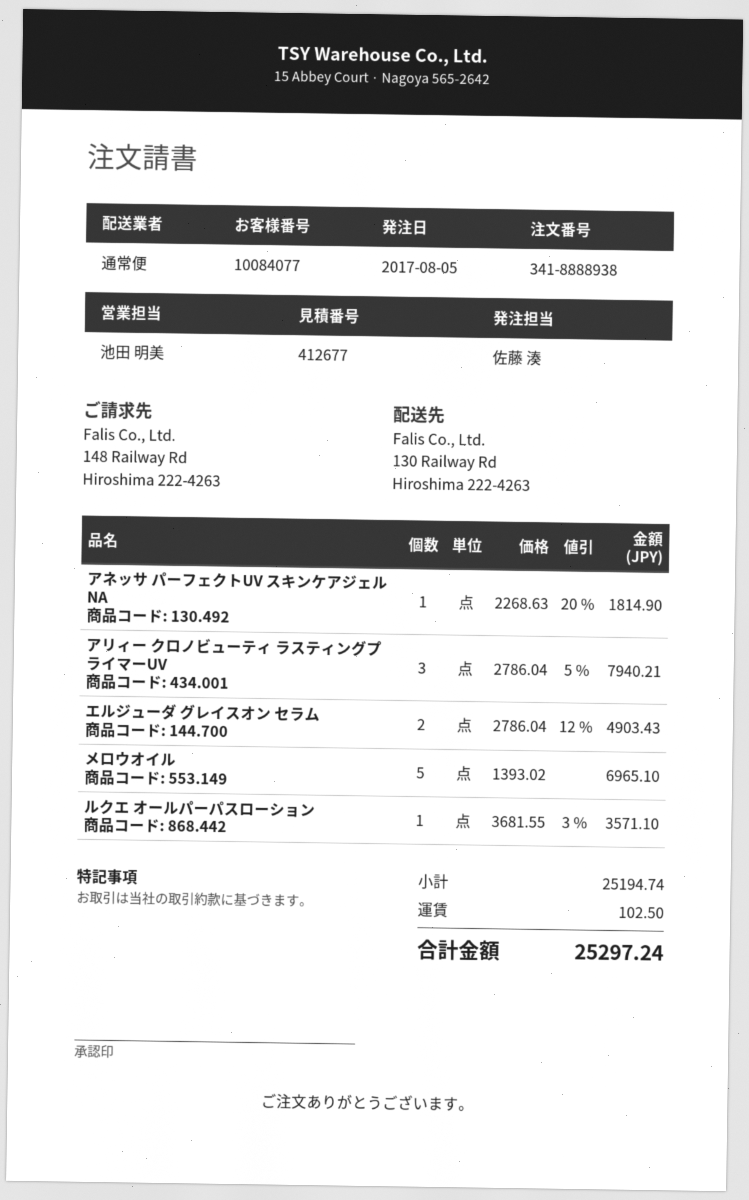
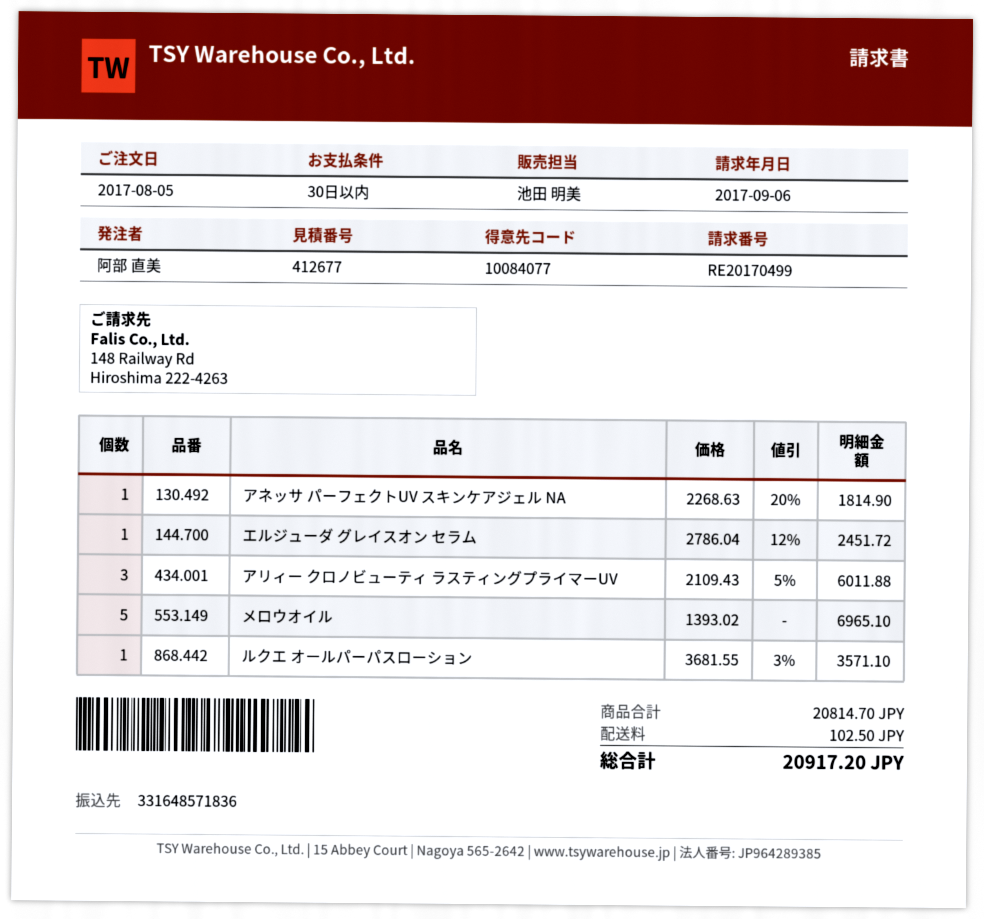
ordered by: 佐藤 湊 -> 阿部 直美
アリィー クロノビューティ ラスティングプライマーUV: 3 x 2786.04 - 5% = 7940.21 -> 3 x 2109.43 - 5% = 6011.88
エルジューダ グレイスオン セラム: 2 x 2786.04 - 12% = 4903.43 -> 1 x 2786.04 - 12% = 2451.72
subtotal: 25194.74 -> 20814.70
total: 25297.24 -> 20917.20

